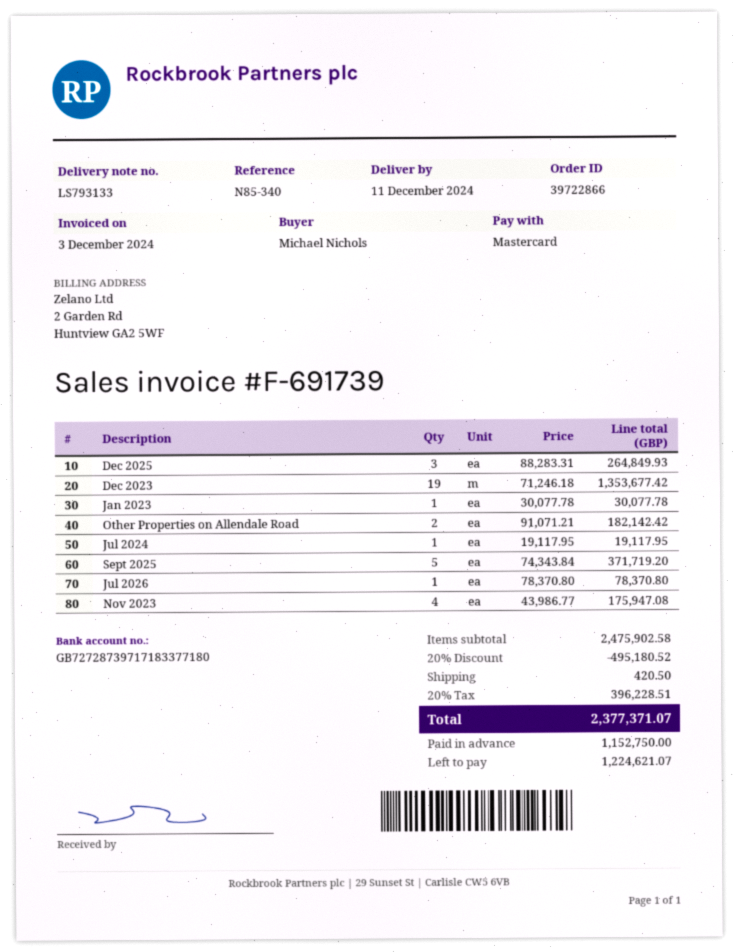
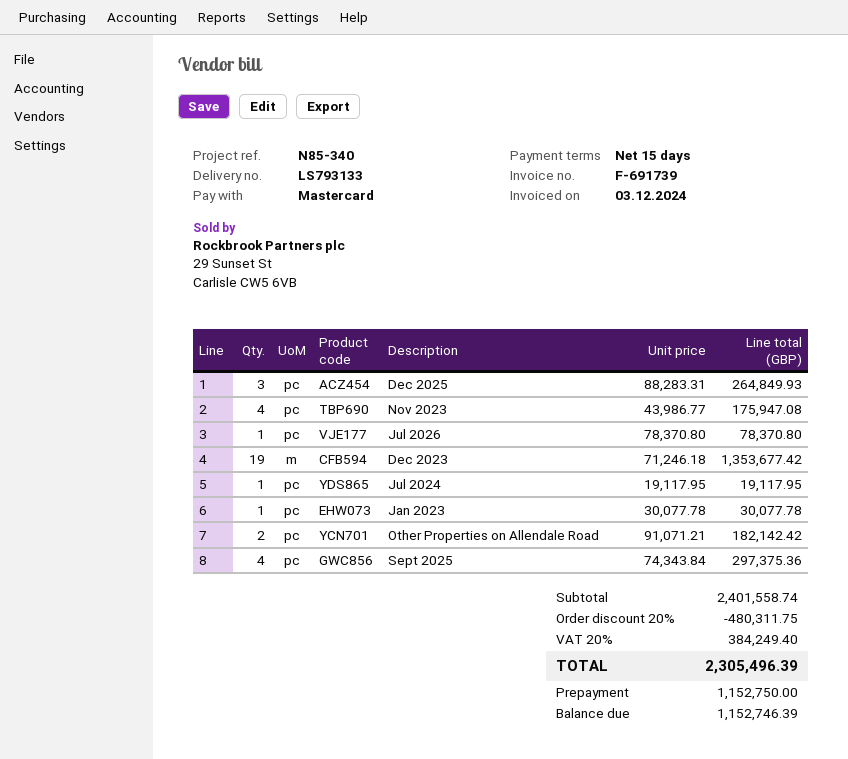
Sept 2025: 5 x 74343.84 = 371719.20 -> 4 x 74343.84 = 297375.36
subtotal: 2475902.58 -> 2401558.74
discount: 20% = 495180.52 -> 20% = 480311.75
shipping: 420.50 -> none
tax: 20% = 396228.51 -> 20% = 384249.40
total: 2377371.07 -> 2305496.39
balance: 1224621.07 -> 1152746.39

